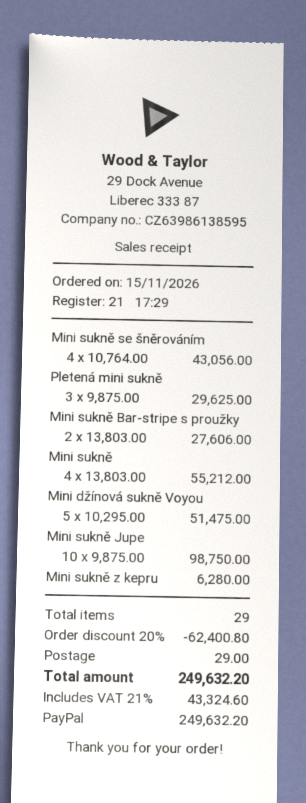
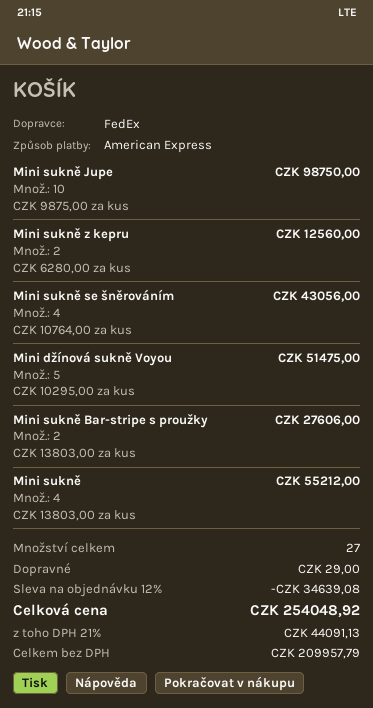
payment method: PayPal -> American Express
Pletená mini sukně: 3 x 9875.00 = 29625.00 -> none
Mini sukně z kepru: 1 x 6280.00 = 6280.00 -> 2 x 6280.00 = 12560.00
total quantity: 29 -> 27
discount: 20% = 62400.80 -> 12% = 34639.08
tax: 21% = 43324.60 -> 21% = 44091.13
total: 249632.20 -> 254048.92

